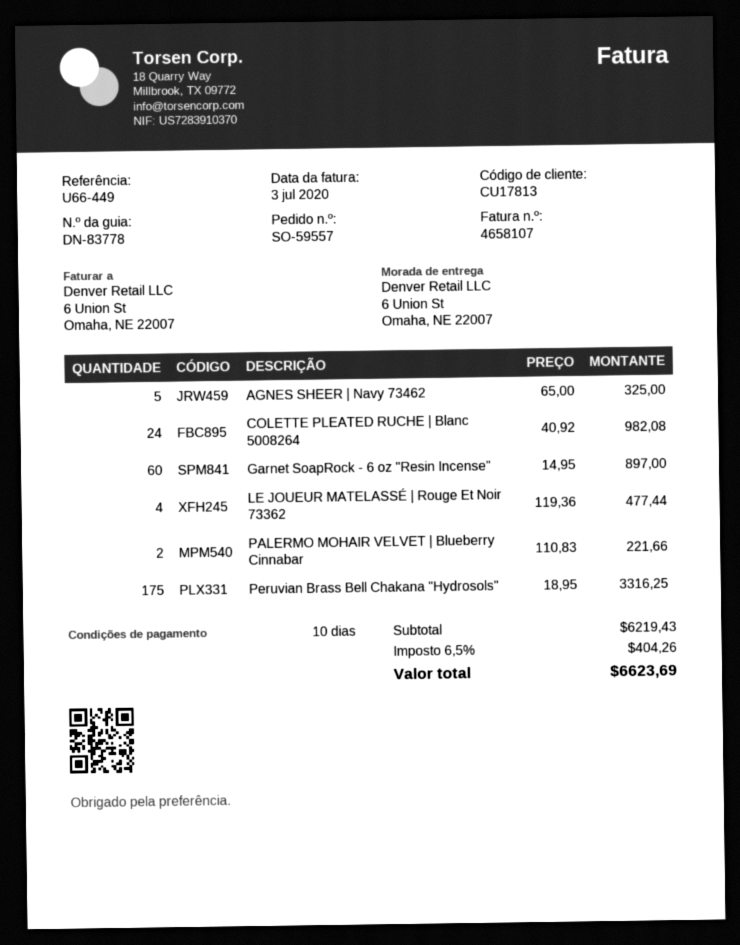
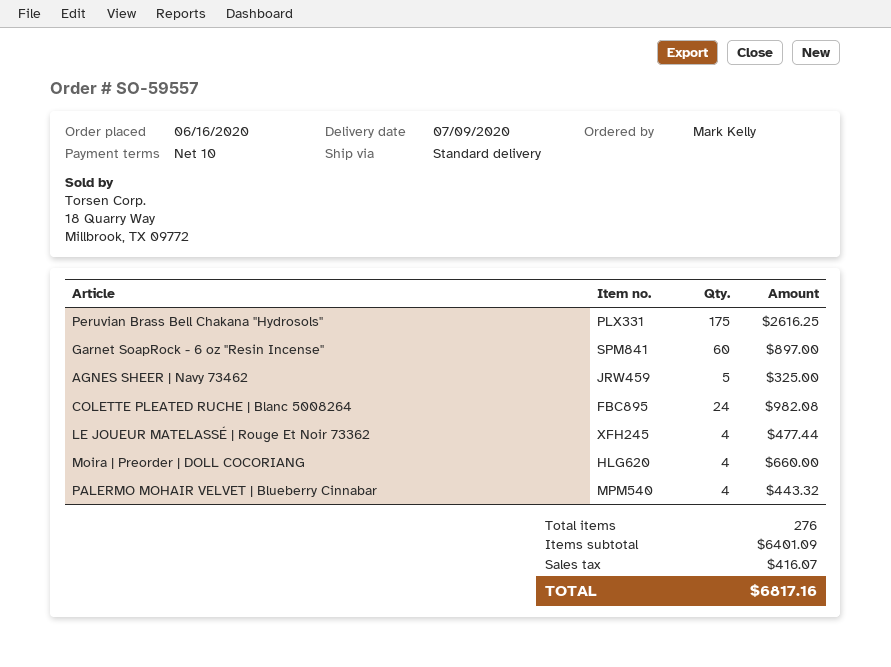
PALERMO MOHAIR VELVET | Blueberry Cinnabar: 2 for 221.66 -> 4 for 443.32
Peruvian Brass Bell Chakana "Hydrosols": 175 for 3316.25 -> 175 for 2616.25
Moira | Preorder | DOLL COCORIANG: none -> 4 for 660.00
subtotal: 6219.43 -> 6401.09
tax: 404.26 -> 416.07
total: 6623.69 -> 6817.16

